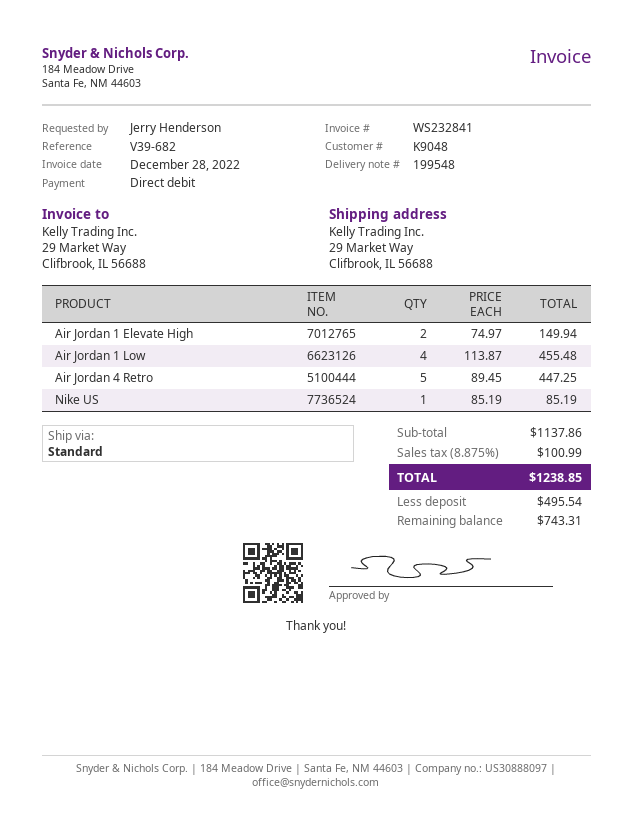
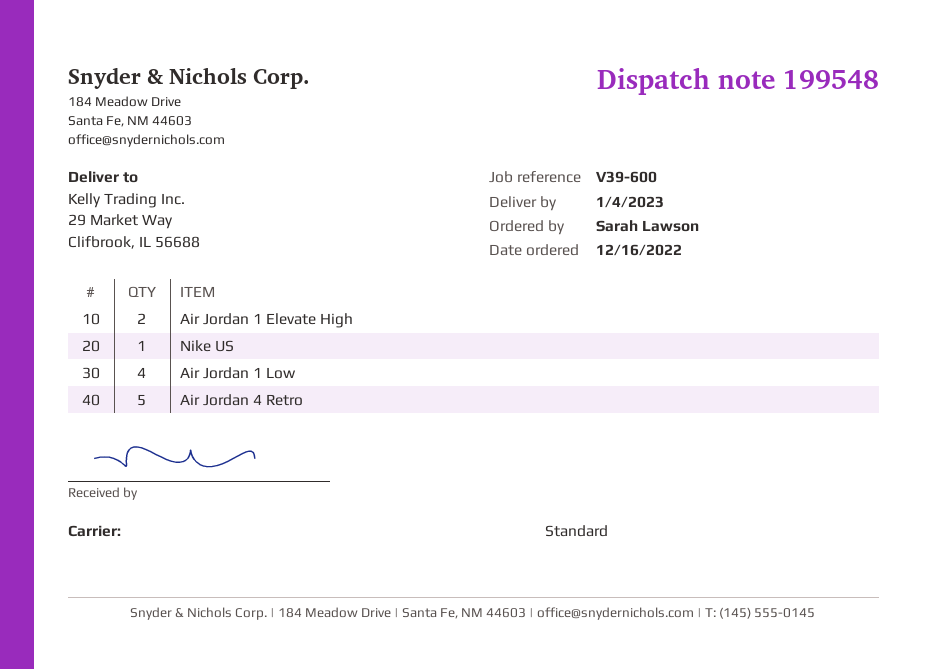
reference: V39-682 -> V39-600
ordered by: Jerry Henderson -> Sarah Lawson

